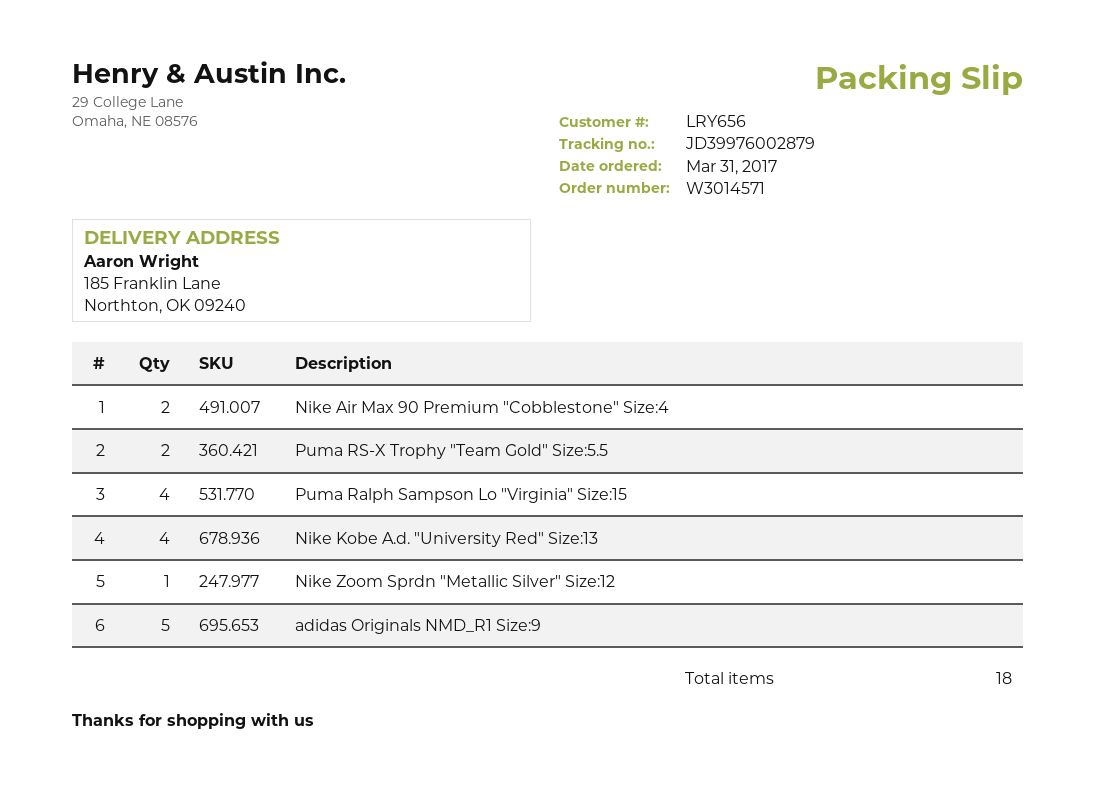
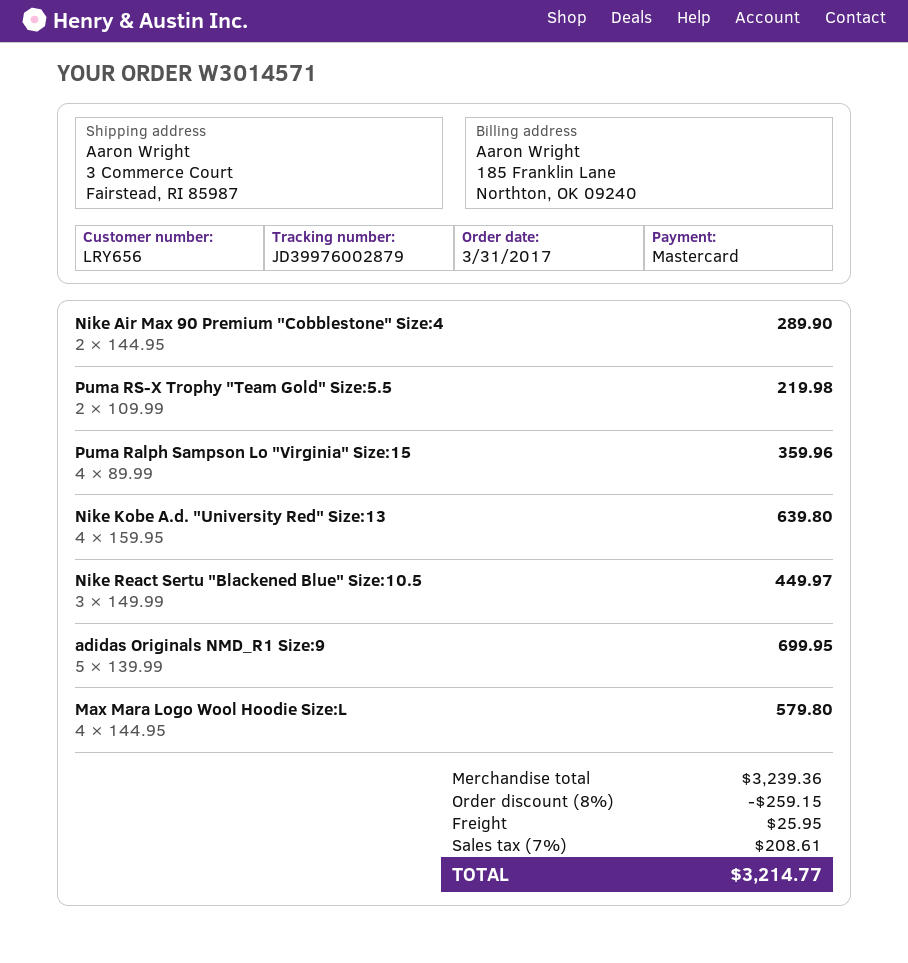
ship to: 185 Franklin Lane, Northton, OK 09240 -> 3 Commerce Court, Fairstead, RI 85987
Nike Zoom Sprdn "Metallic Silver" Size:12: 1 -> none
Nike React Sertu "Blackened Blue" Size:10.5: none -> 3
Max Mara Logo Wool Hoodie Size:L: none -> 4

